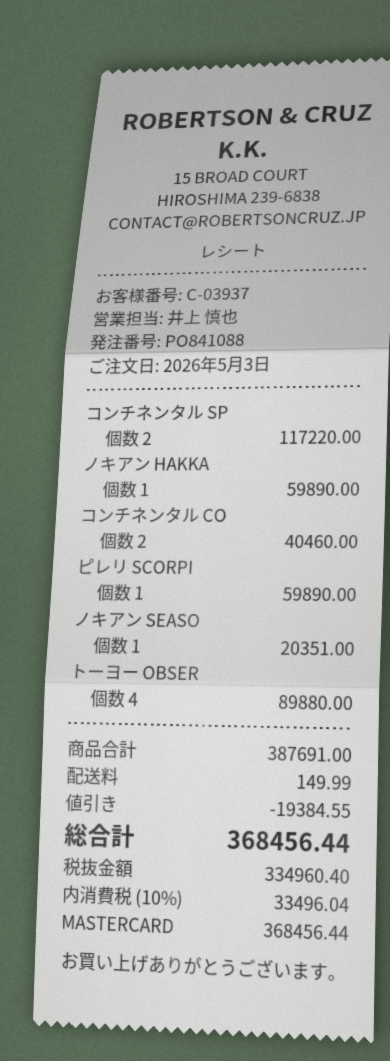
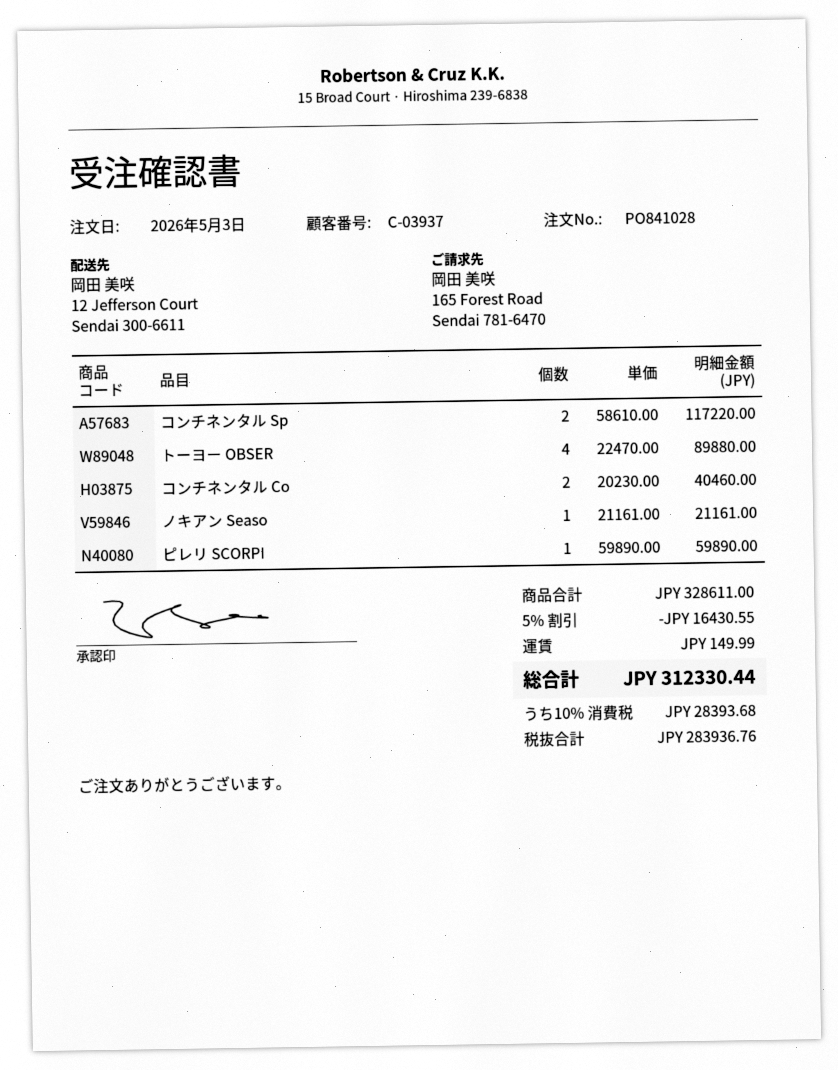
order number: PO841088 -> PO841028
ノキアン HAKKA: 1 for 59890.00 -> none
ノキアン SEASO: 1 for 20351.00 -> 1 for 21161.00
subtotal: 387691.00 -> 328611.00
discount: 19384.55 -> 16430.55
net: 334960.40 -> 283936.76
tax: 10% = 33496.04 -> 10% = 28393.68
total: 368456.44 -> 312330.44

